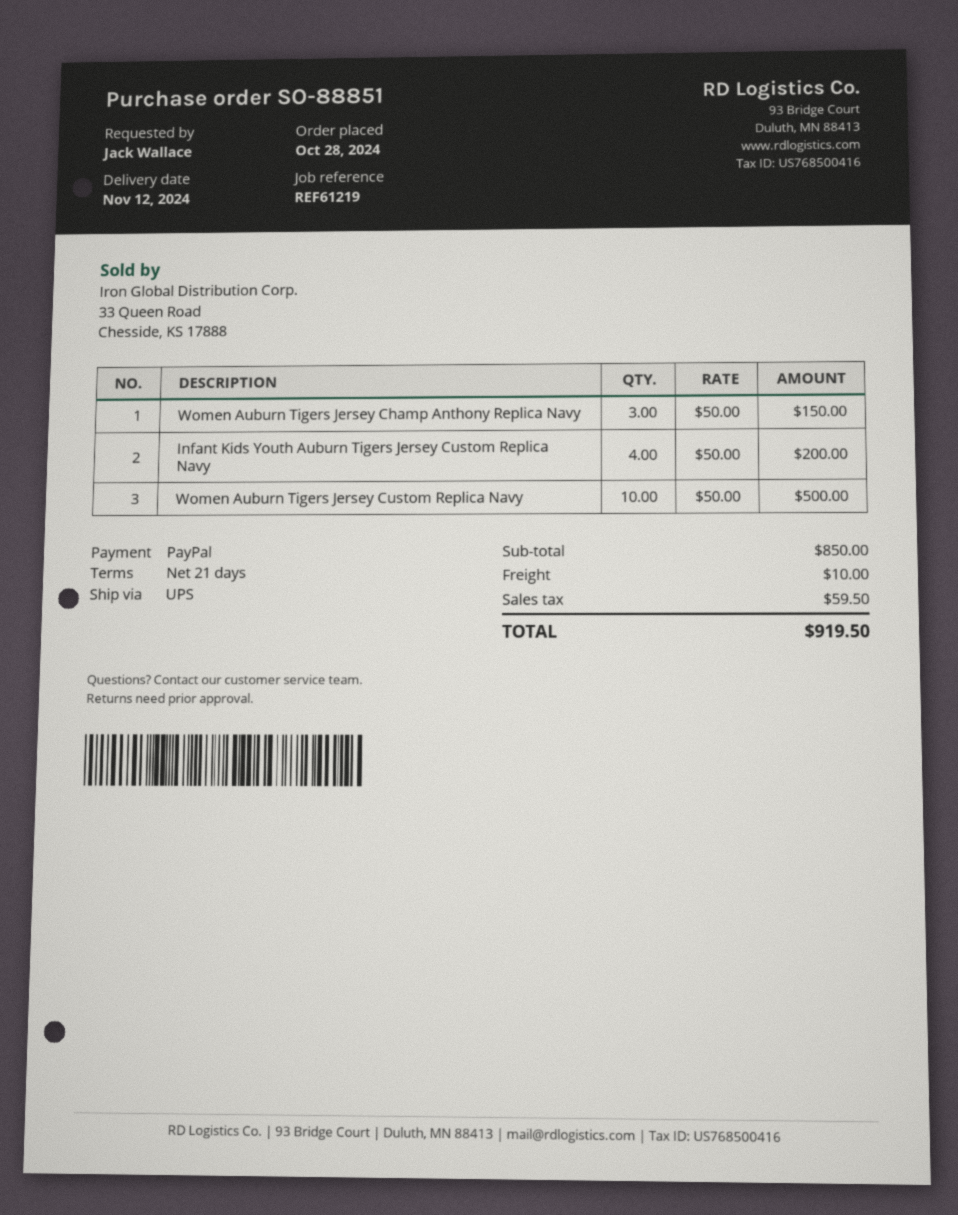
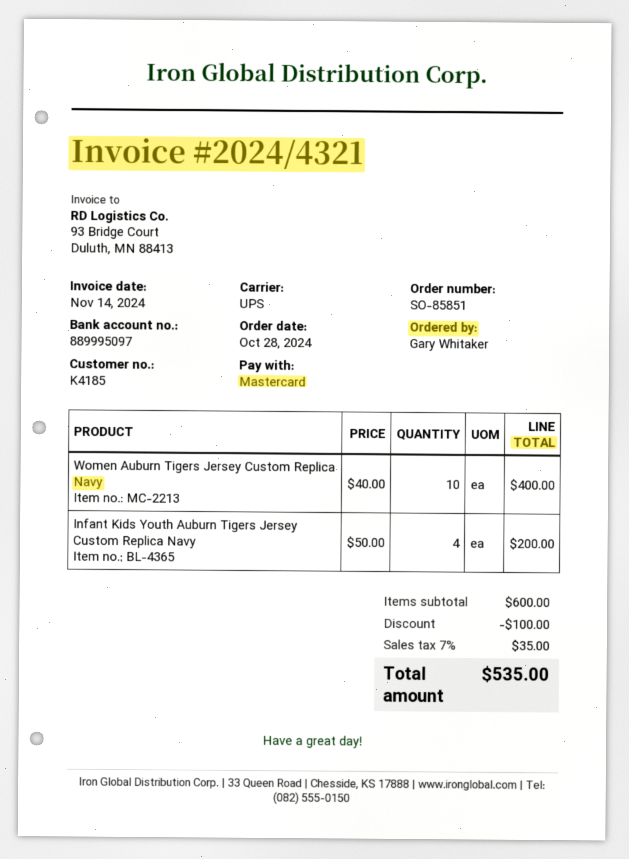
order number: SO-88851 -> SO-85851
ordered by: Jack Wallace -> Gary Whitaker
payment method: PayPal -> Mastercard
Women Auburn Tigers Jersey Champ Anthony Replica Navy: 3 x 50.00 = 150.00 -> none
Women Auburn Tigers Jersey Custom Replica Navy: 10 x 50.00 = 500.00 -> 10 x 40.00 = 400.00
subtotal: 850.00 -> 600.00
discount: none -> 100.00
shipping: 10.00 -> none
tax: 59.50 -> 35.00
total: 919.50 -> 535.00

